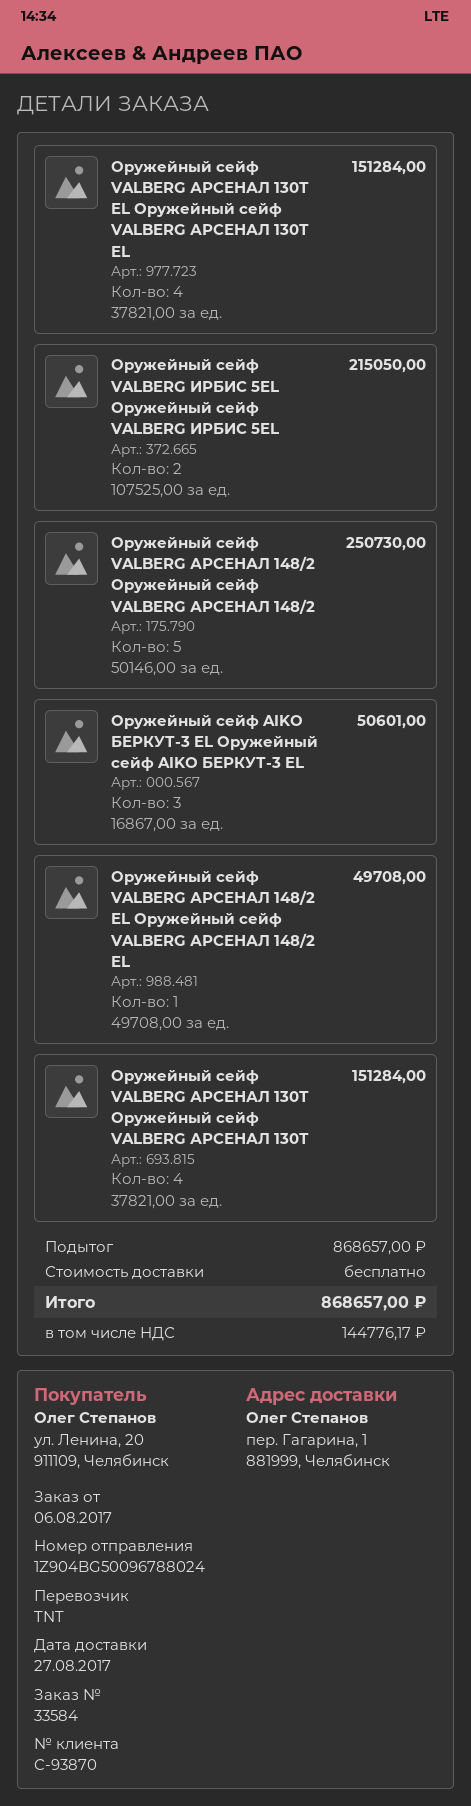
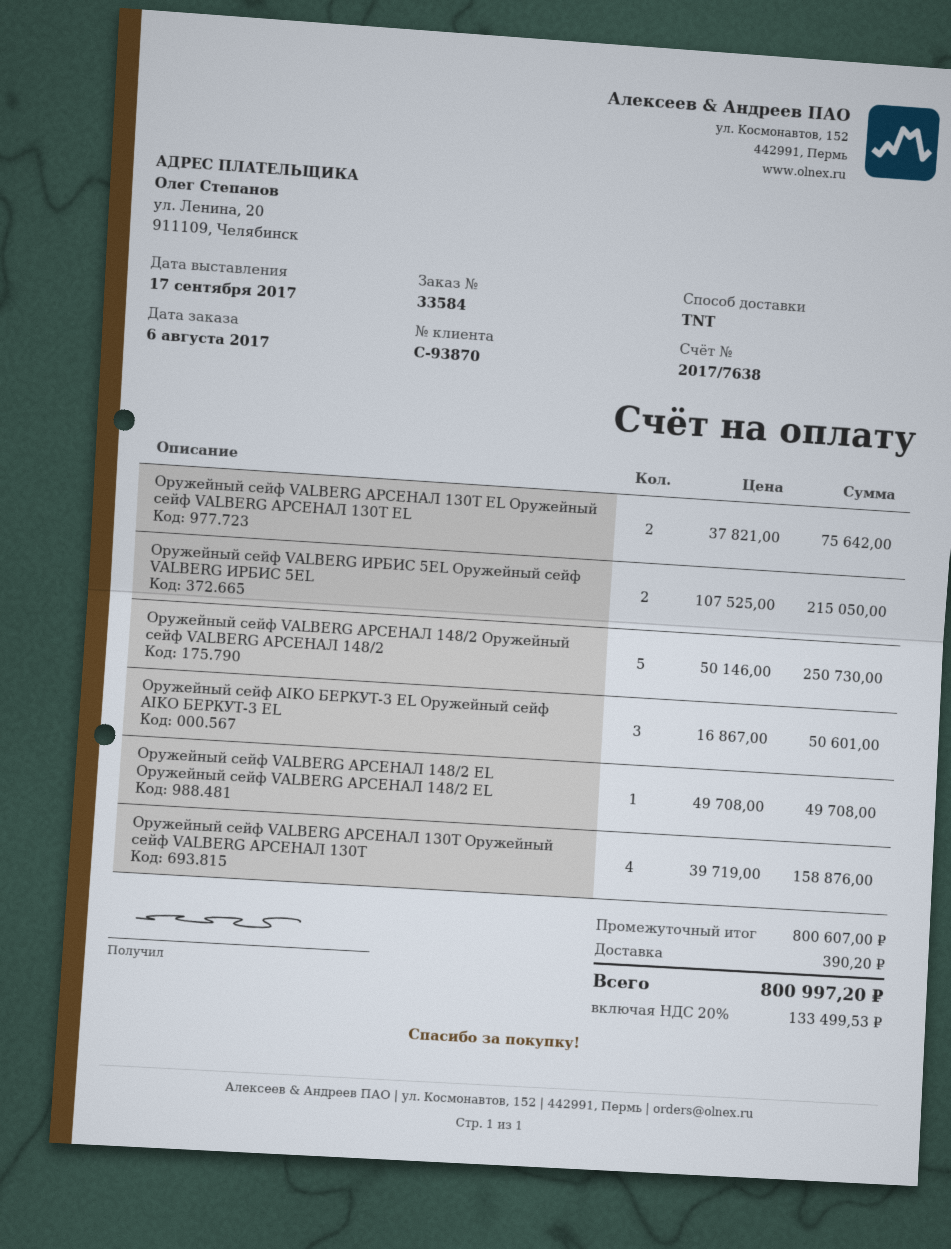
Оружейный сейф VALBERG АРСЕНАЛ 130Т EL Оружейный сейф VALBERG АРСЕНАЛ 130Т EL: 4 x 37821.00 = 151284.00 -> 2 x 37821.00 = 75642.00
Оружейный сейф VALBERG АРСЕНАЛ 130Т Оружейный сейф VALBERG АРСЕНАЛ 130Т: 4 x 37821.00 = 151284.00 -> 4 x 39719.00 = 158876.00
subtotal: 868657.00 -> 800607.00
shipping: 0.00 -> 390.20
tax: 144776.17 -> 133499.53
total: 868657.00 -> 800997.20

